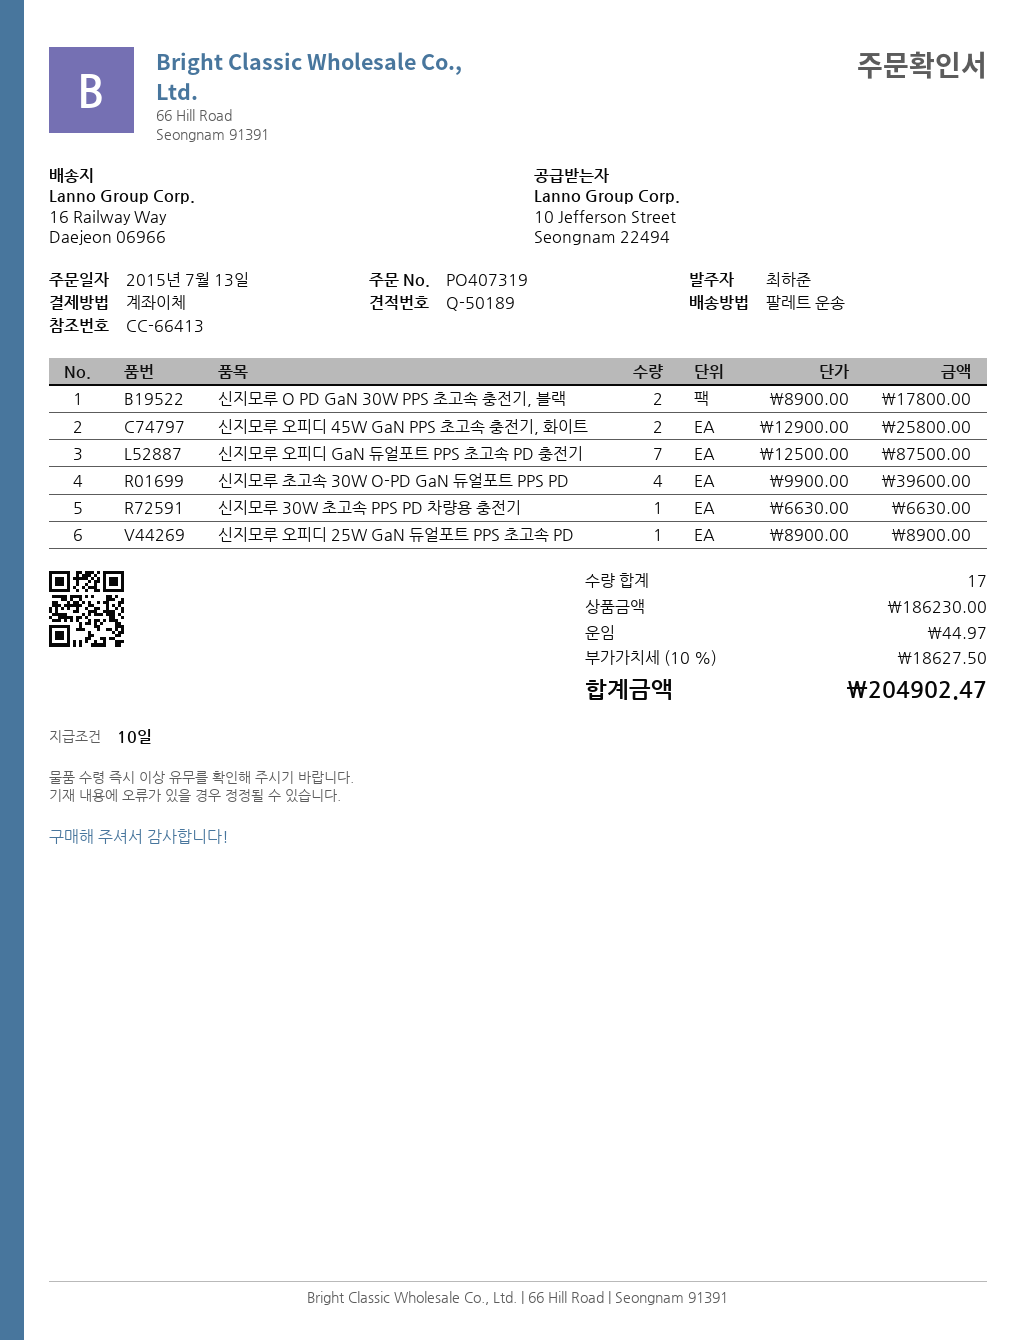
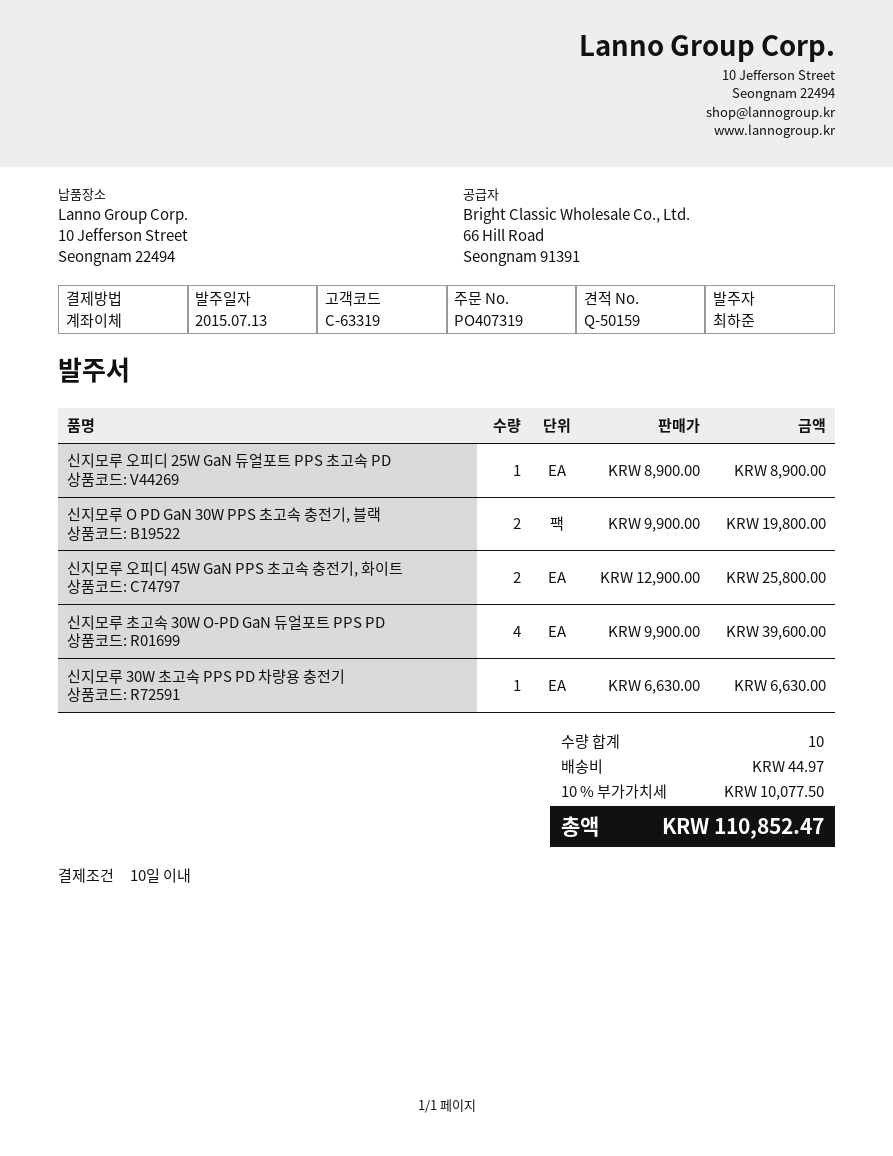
quote number: Q-50189 -> Q-50159
ship to: 16 Railway Way, Daejeon 06966 -> 10 Jefferson Street, Seongnam 22494
신지모루 O PD GaN 30W PPS 초고속 충전기, 블랙: 2 x 8900.00 = 17800.00 -> 2 x 9900.00 = 19800.00
신지모루 오피디 GaN 듀얼포트 PPS 초고속 PD 충전기: 7 x 12500.00 = 87500.00 -> none
total quantity: 17 -> 10
tax: 10% = 18627.50 -> 10% = 10077.50
total: 204902.47 -> 110852.47

